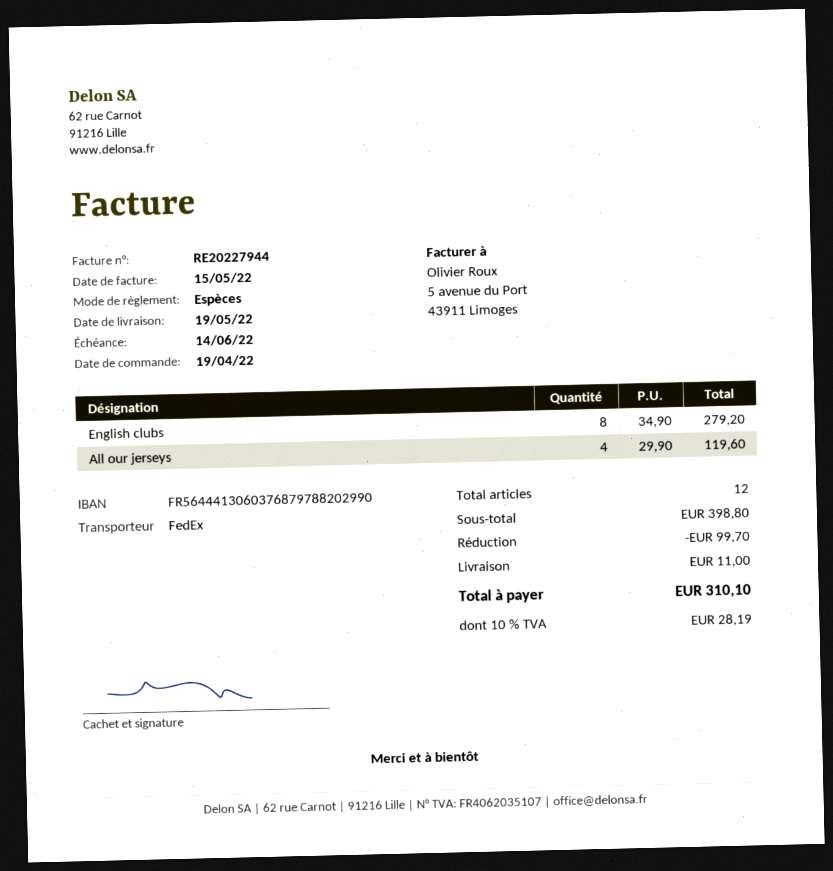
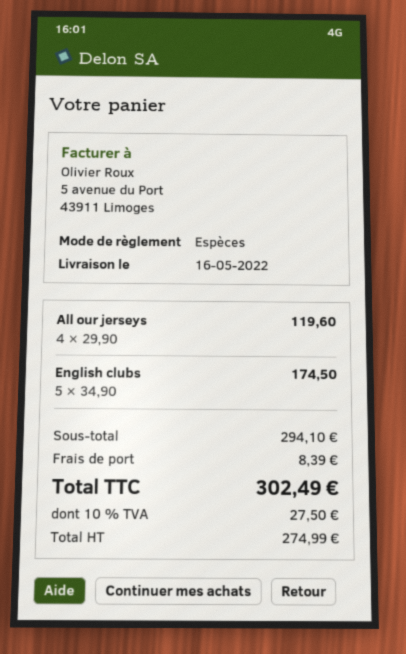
delivery date: 2022-05-19 -> 2022-05-16
English clubs: 8 x 34.90 = 279.20 -> 5 x 34.90 = 174.50
subtotal: 398.80 -> 294.10
discount: 99.70 -> none
shipping: 11.00 -> 8.39
tax: 10% = 28.19 -> 10% = 27.50
total: 310.10 -> 302.49

